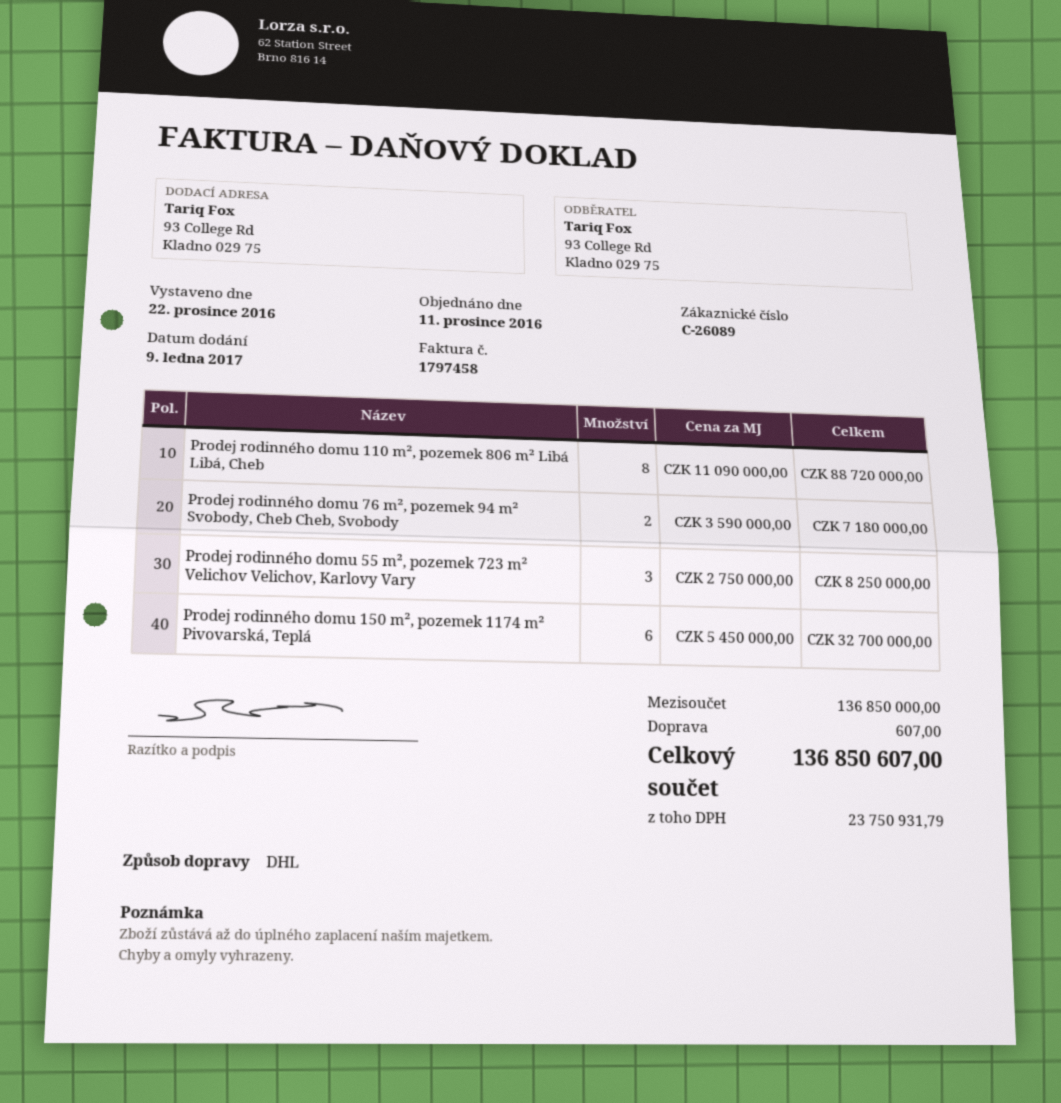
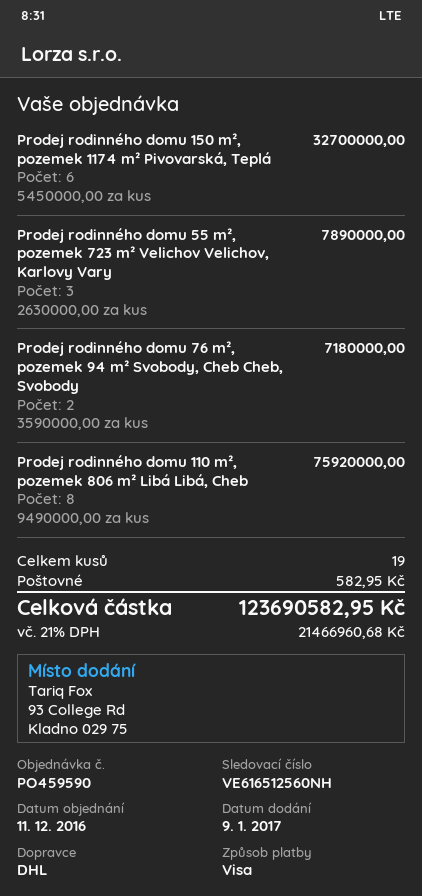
Prodej rodinného domu 110 m², pozemek 806 m² Libá Libá, Cheb: 8 x 11090000.00 = 88720000.00 -> 8 x 9490000.00 = 75920000.00
Prodej rodinného domu 55 m², pozemek 723 m² Velichov Velichov, Karlovy Vary: 3 x 2750000.00 = 8250000.00 -> 3 x 2630000.00 = 7890000.00
shipping: 607.00 -> 582.95
tax: 23750931.79 -> 21466960.68
total: 136850607.00 -> 123690582.95

